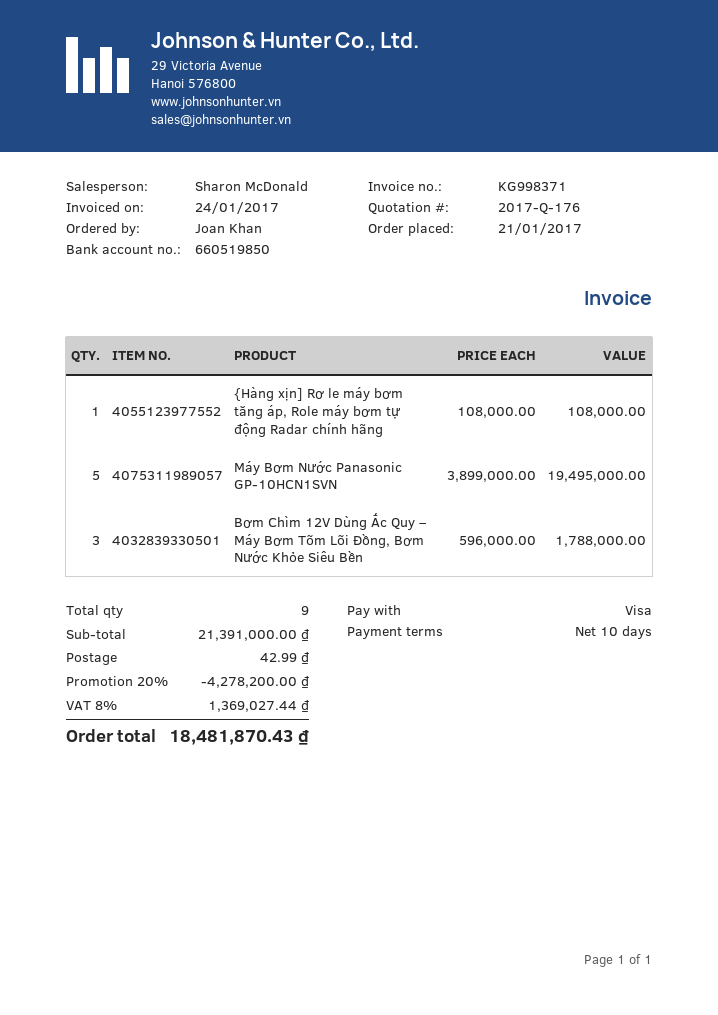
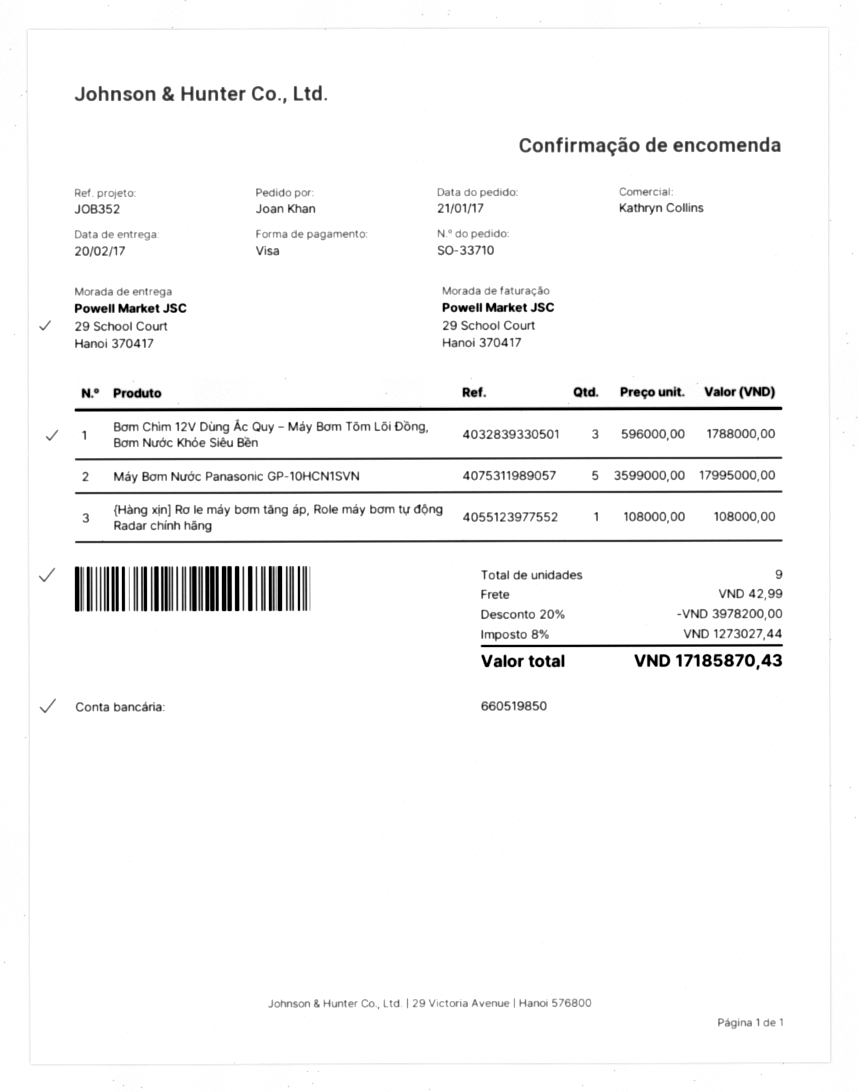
sales rep: Sharon McDonald -> Kathryn Collins
Máy Bơm Nước Panasonic GP-10HCN1SVN: 5 x 3899000.00 = 19495000.00 -> 5 x 3599000.00 = 17995000.00
discount: 20% = 4278200.00 -> 20% = 3978200.00
tax: 8% = 1369027.44 -> 8% = 1273027.44
total: 18481870.43 -> 17185870.43

